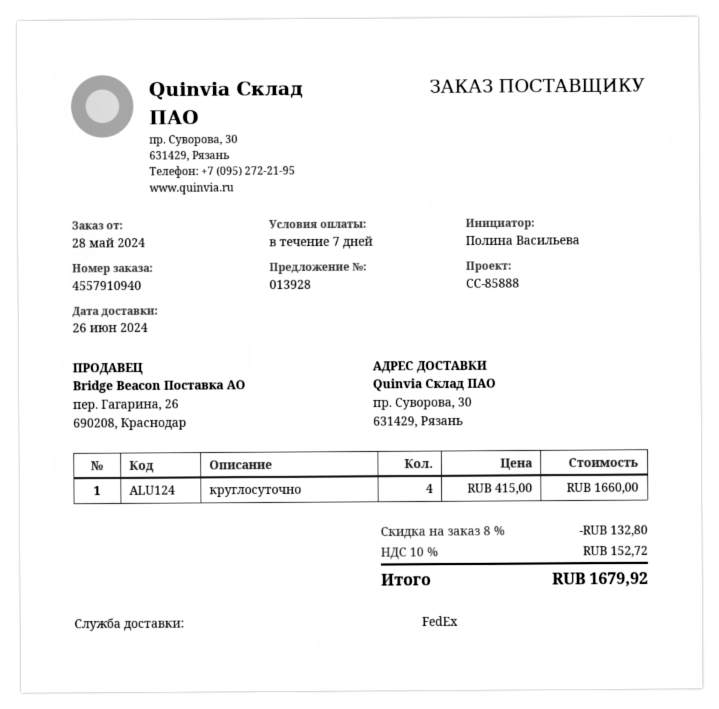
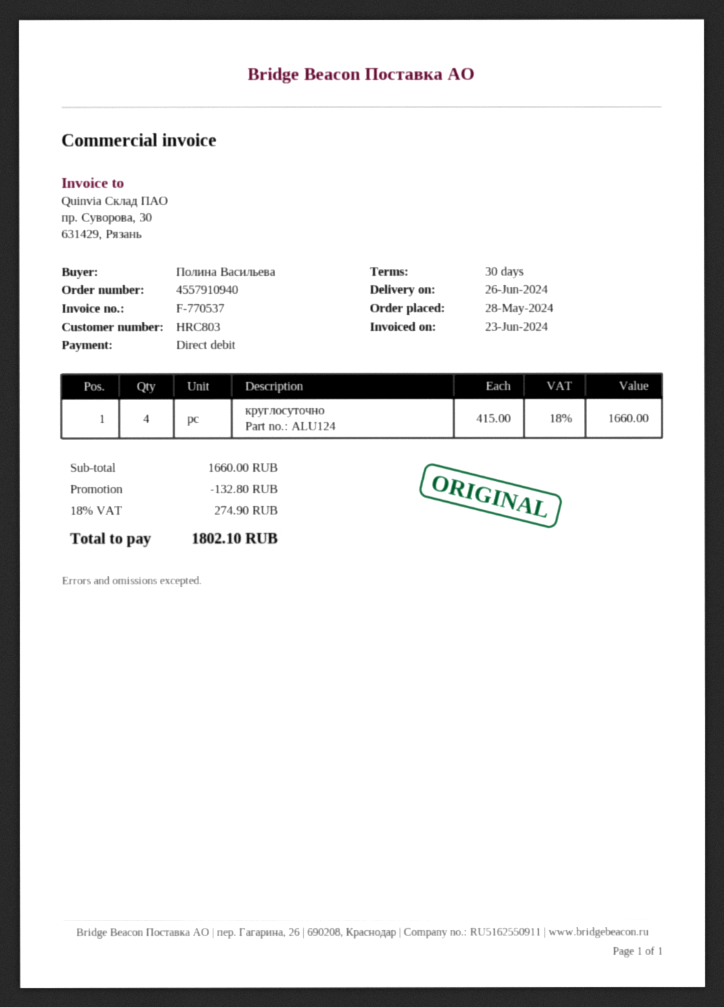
payment terms: 7 days -> 30 days
tax: 10% = 152.72 -> 18% = 274.90
total: 1679.92 -> 1802.10

